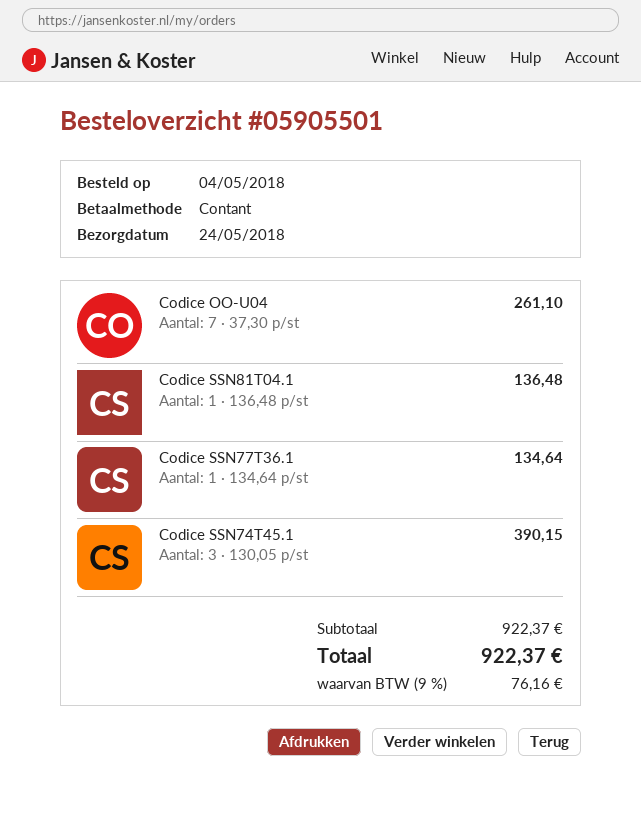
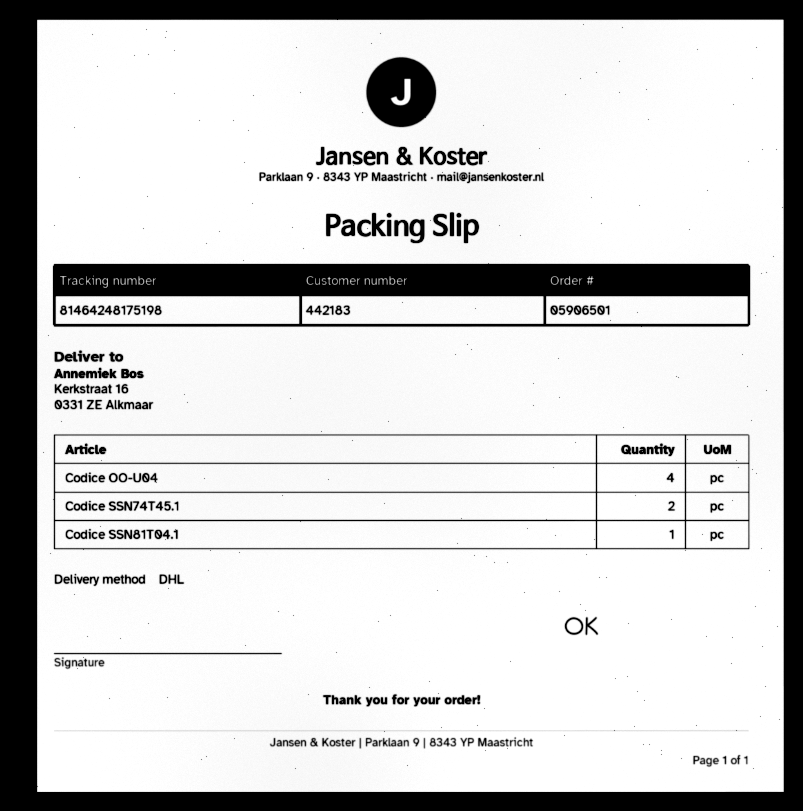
order number: 05905501 -> 05906501
Codice OO-U04: 7 -> 4
Codice SSN77T36.1: 1 -> none
Codice SSN74T45.1: 3 -> 2

